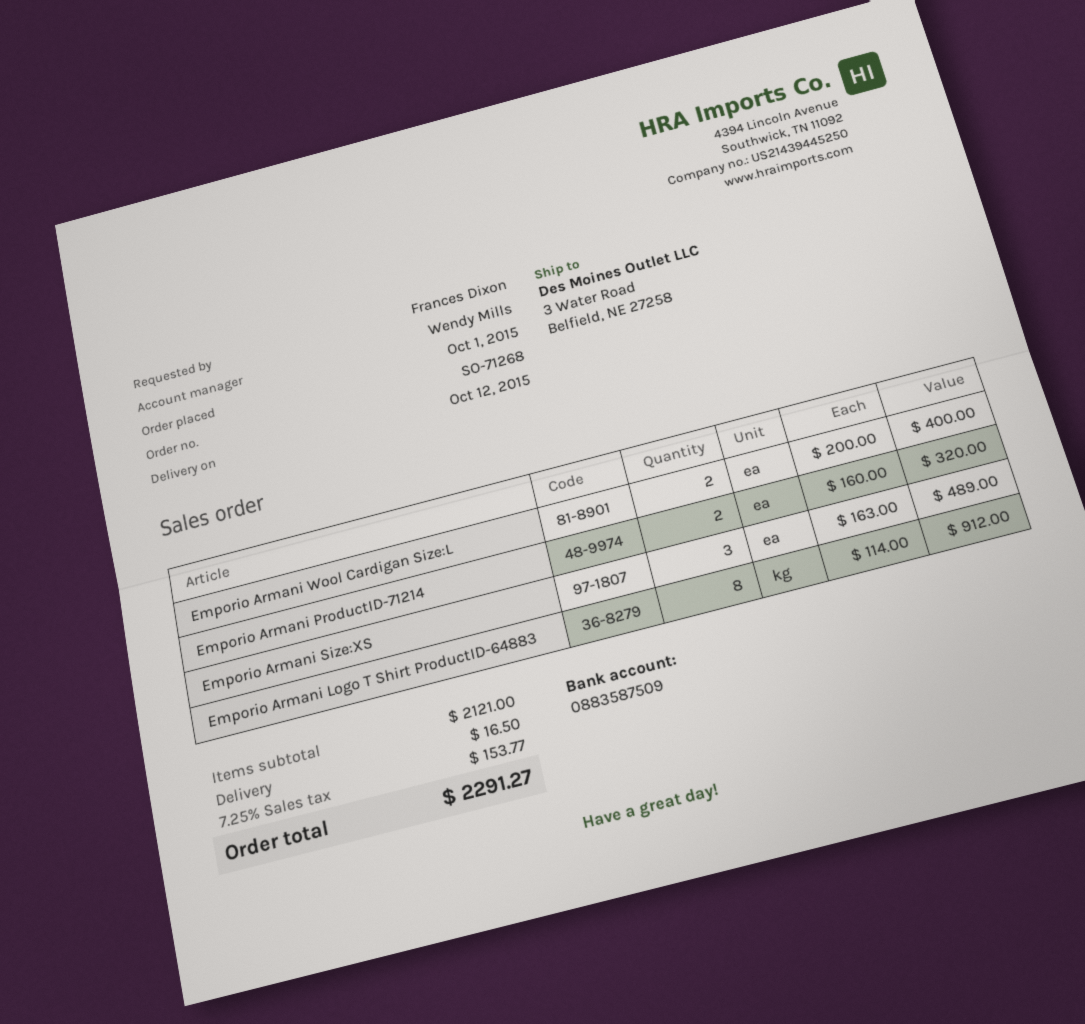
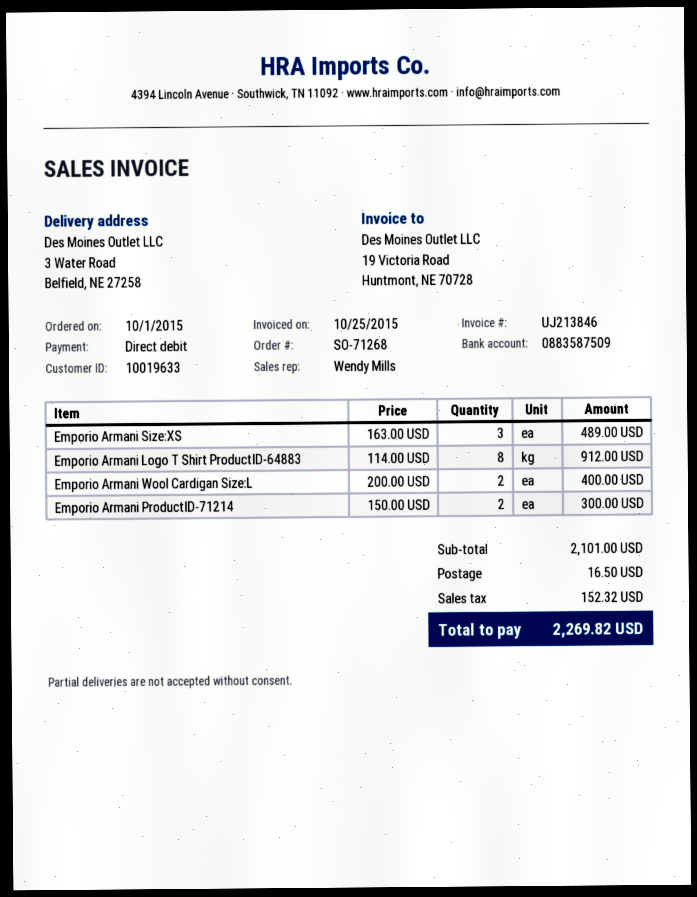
Emporio Armani ProductID-71214: 2 x 160.00 = 320.00 -> 2 x 150.00 = 300.00
subtotal: 2121.00 -> 2101.00
tax: 153.77 -> 152.32
total: 2291.27 -> 2269.82

